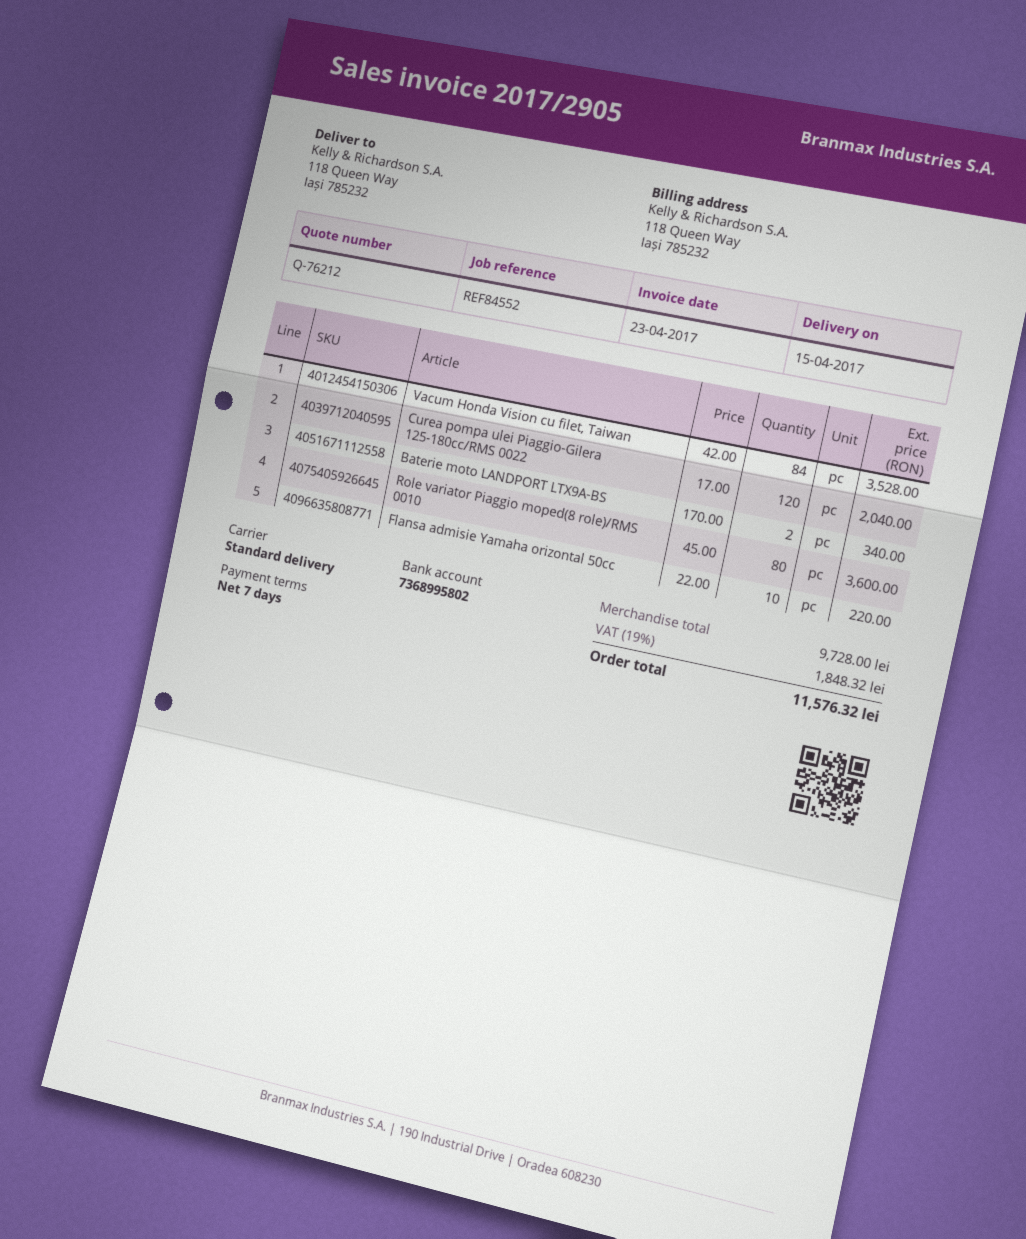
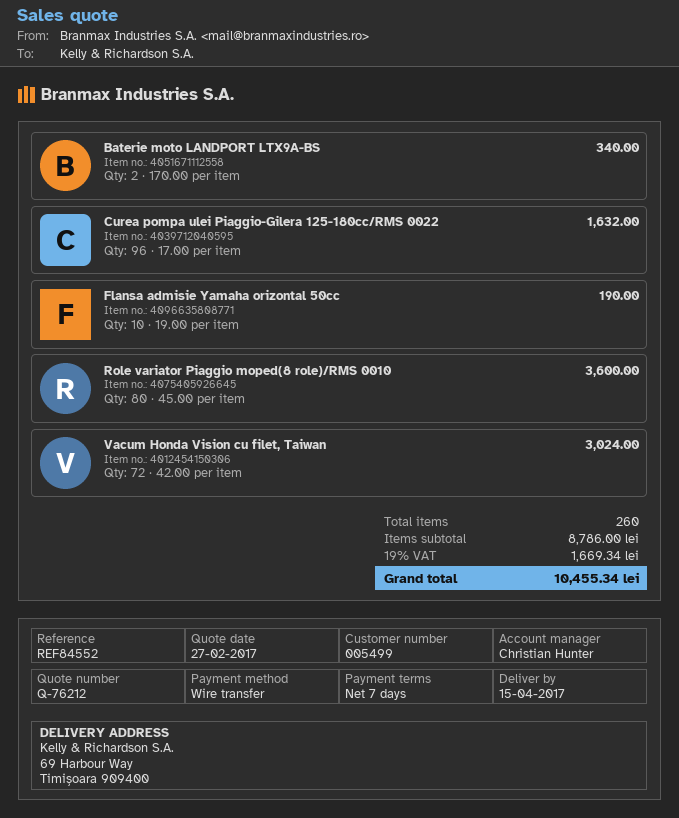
ship to: 118 Queen Way, Iași 785232 -> 69 Harbour Way, Timișoara 909400
Vacum Honda Vision cu filet, Taiwan: 84 x 42.00 = 3528.00 -> 72 x 42.00 = 3024.00
Curea pompa ulei Piaggio-Gilera 125-180cc/RMS 0022: 120 x 17.00 = 2040.00 -> 96 x 17.00 = 1632.00
Flansa admisie Yamaha orizontal 50cc: 10 x 22.00 = 220.00 -> 10 x 19.00 = 190.00
subtotal: 9728.00 -> 8786.00
tax: 19% = 1848.32 -> 19% = 1669.34
total: 11576.32 -> 10455.34

